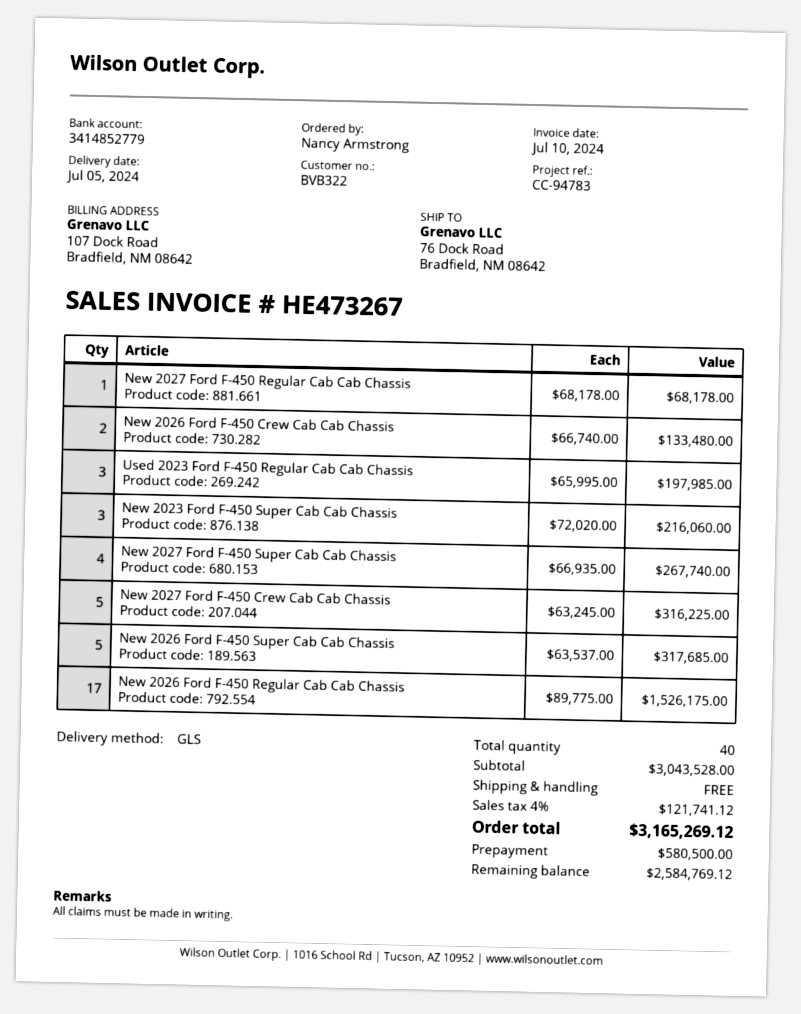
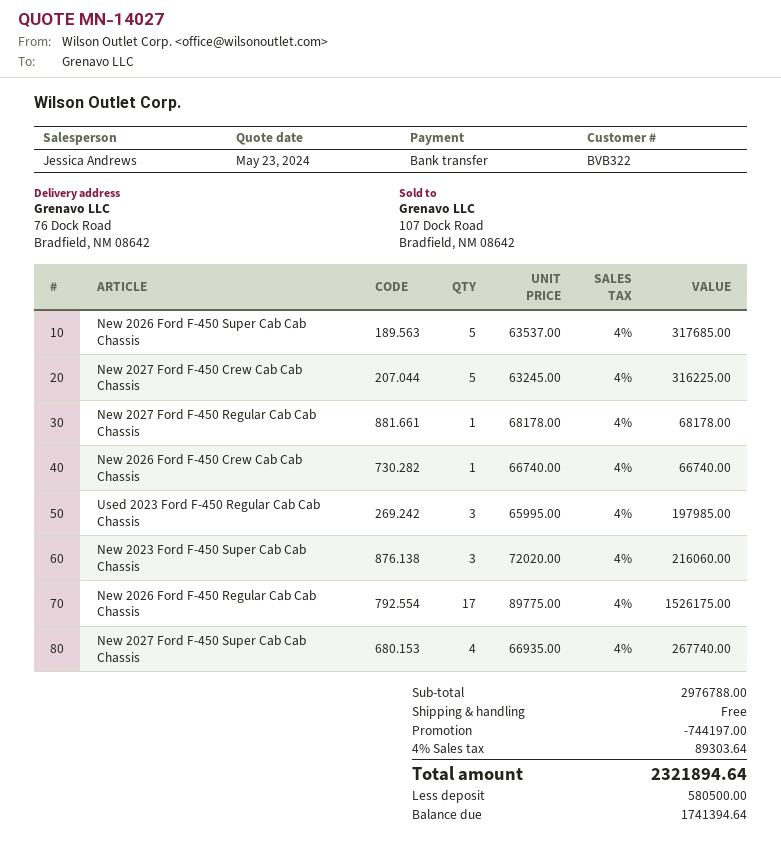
New 2026 Ford F-450 Crew Cab Cab Chassis: 2 x 66740.00 = 133480.00 -> 1 x 66740.00 = 66740.00
subtotal: 3043528.00 -> 2976788.00
discount: none -> 744197.00
tax: 4% = 121741.12 -> 4% = 89303.64
total: 3165269.12 -> 2321894.64
balance: 2584769.12 -> 1741394.64

